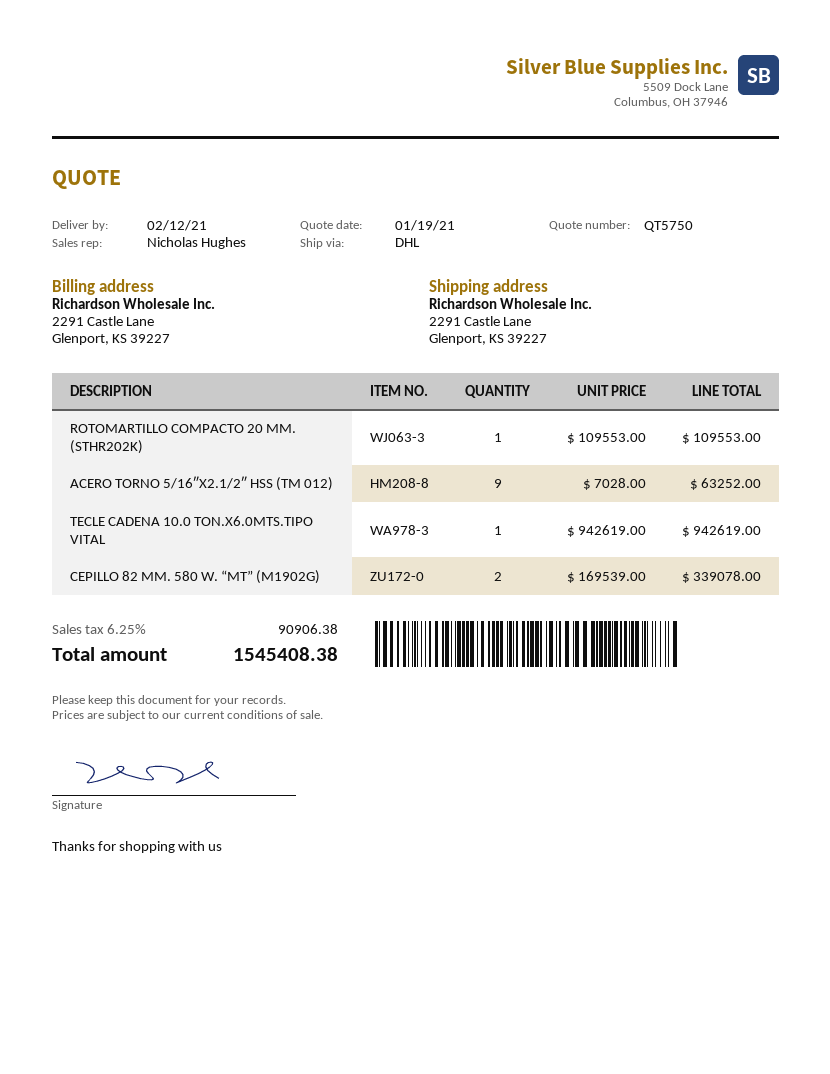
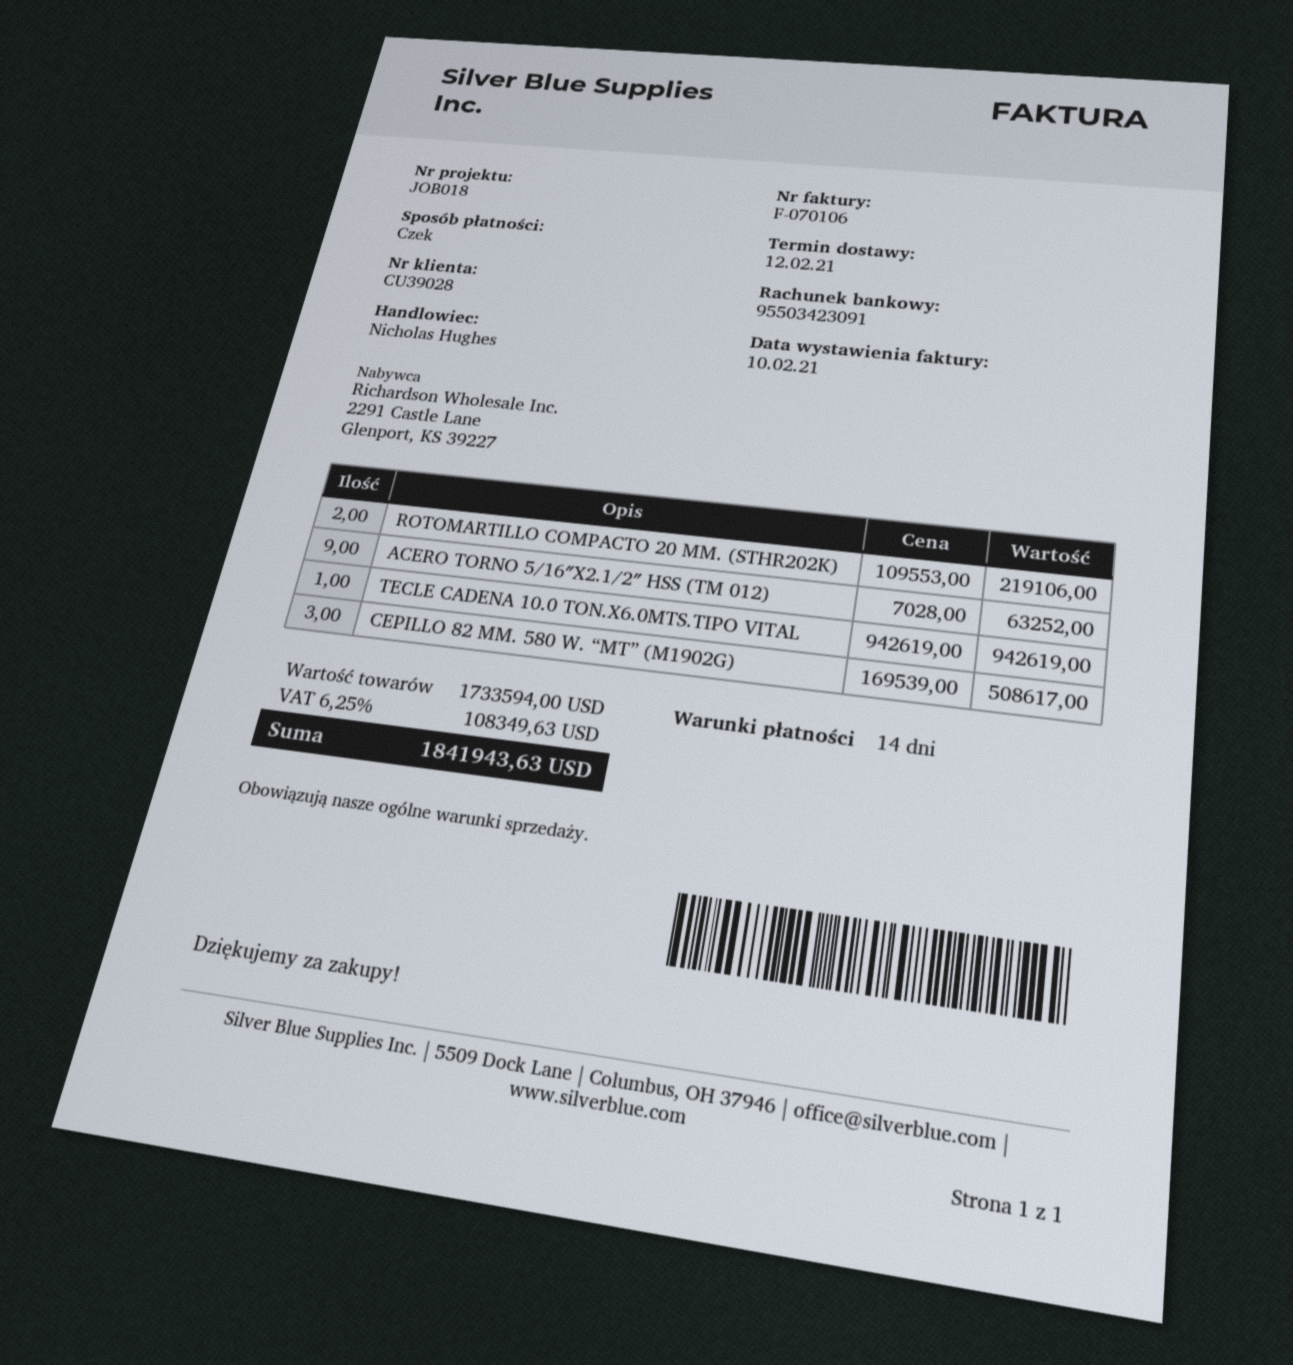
ROTOMARTILLO COMPACTO 20 MM. (STHR202K): 1 x 109553.00 = 109553.00 -> 2 x 109553.00 = 219106.00
CEPILLO 82 MM. 580 W. “MT” (M1902G): 2 x 169539.00 = 339078.00 -> 3 x 169539.00 = 508617.00
tax: 6.25% = 90906.38 -> 6.25% = 108349.63
total: 1545408.38 -> 1841943.63

